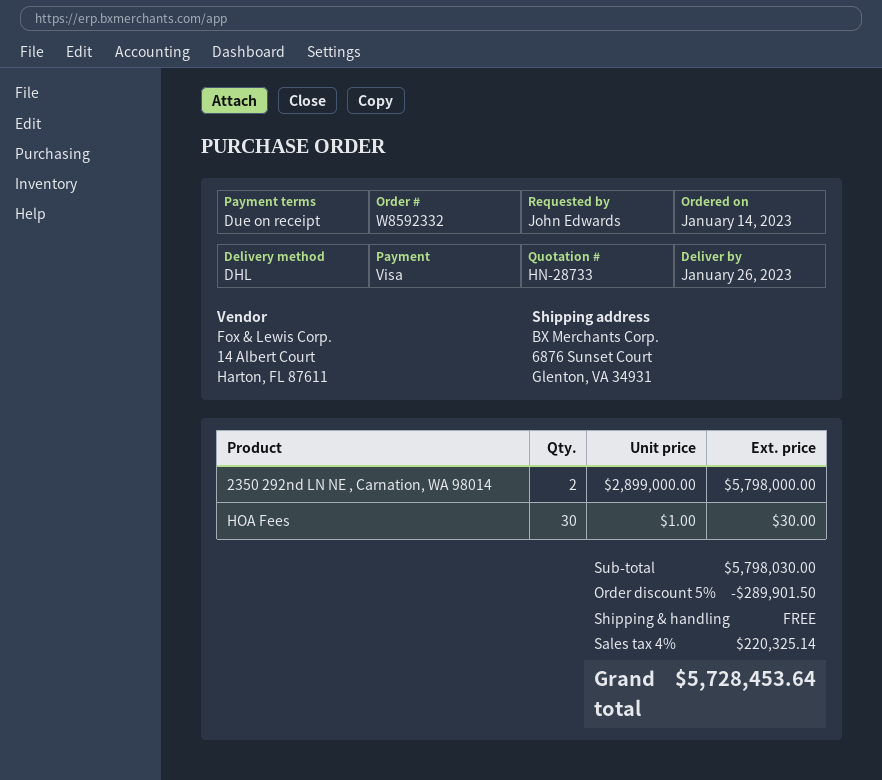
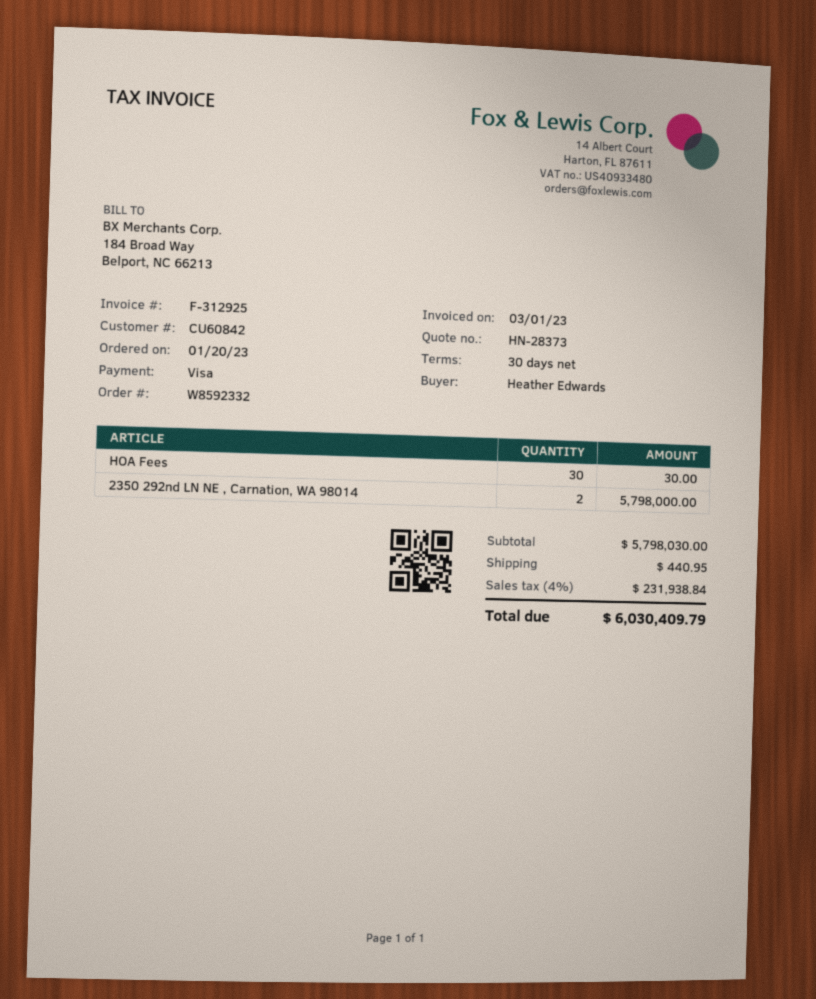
quote number: HN-28733 -> HN-28373
order date: 2023-01-14 -> 2023-01-20
payment terms: on receipt -> 30 days
ordered by: John Edwards -> Heather Edwards
discount: 5% = 289901.50 -> none
shipping: 0.00 -> 440.95
tax: 4% = 220325.14 -> 4% = 231938.84
total: 5728453.64 -> 6030409.79

